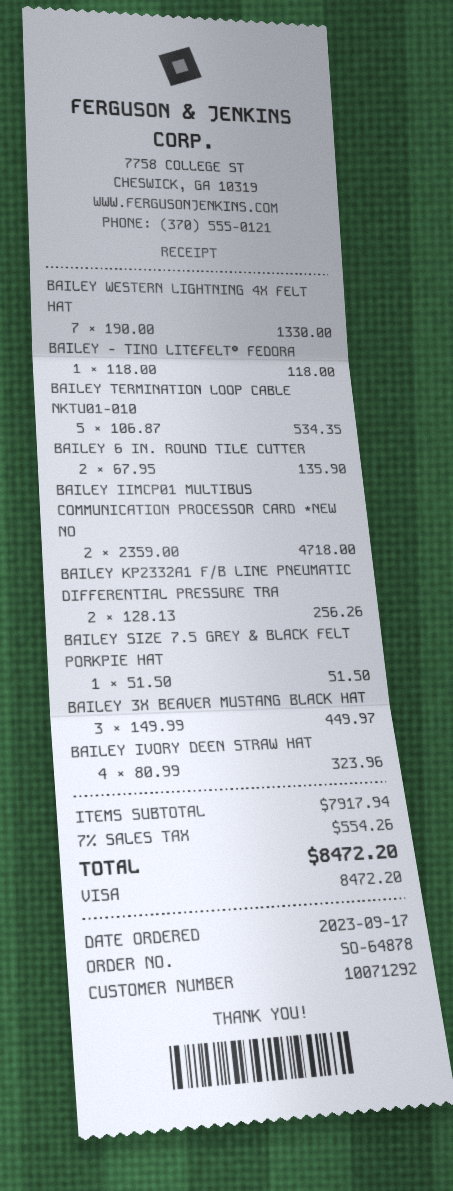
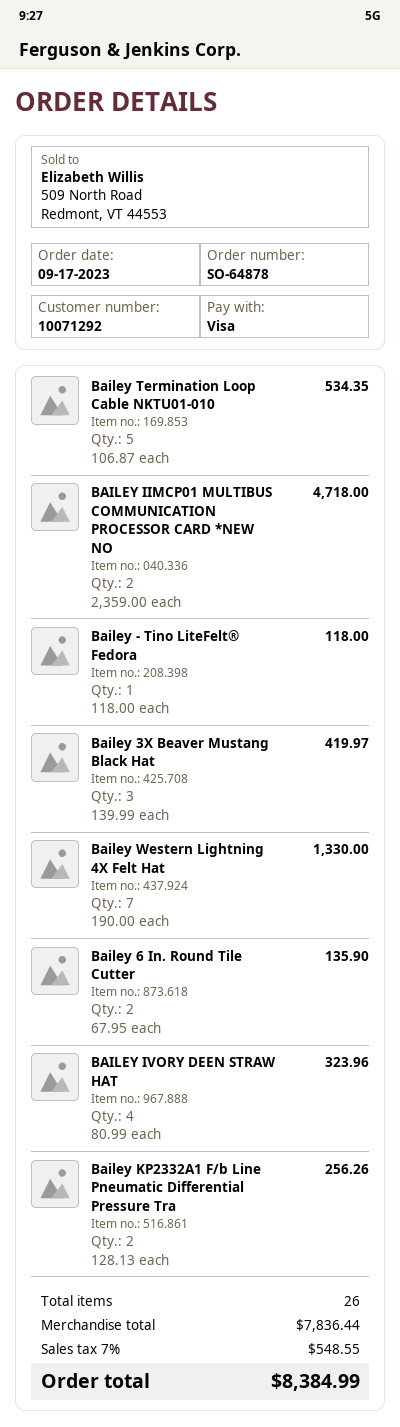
BAILEY SIZE 7.5 GREY & BLACK FELT PORKPIE HAT: 1 x 51.50 = 51.50 -> none
BAILEY 3X BEAVER MUSTANG BLACK HAT: 3 x 149.99 = 449.97 -> 3 x 139.99 = 419.97
subtotal: 7917.94 -> 7836.44
tax: 7% = 554.26 -> 7% = 548.55
total: 8472.20 -> 8384.99

